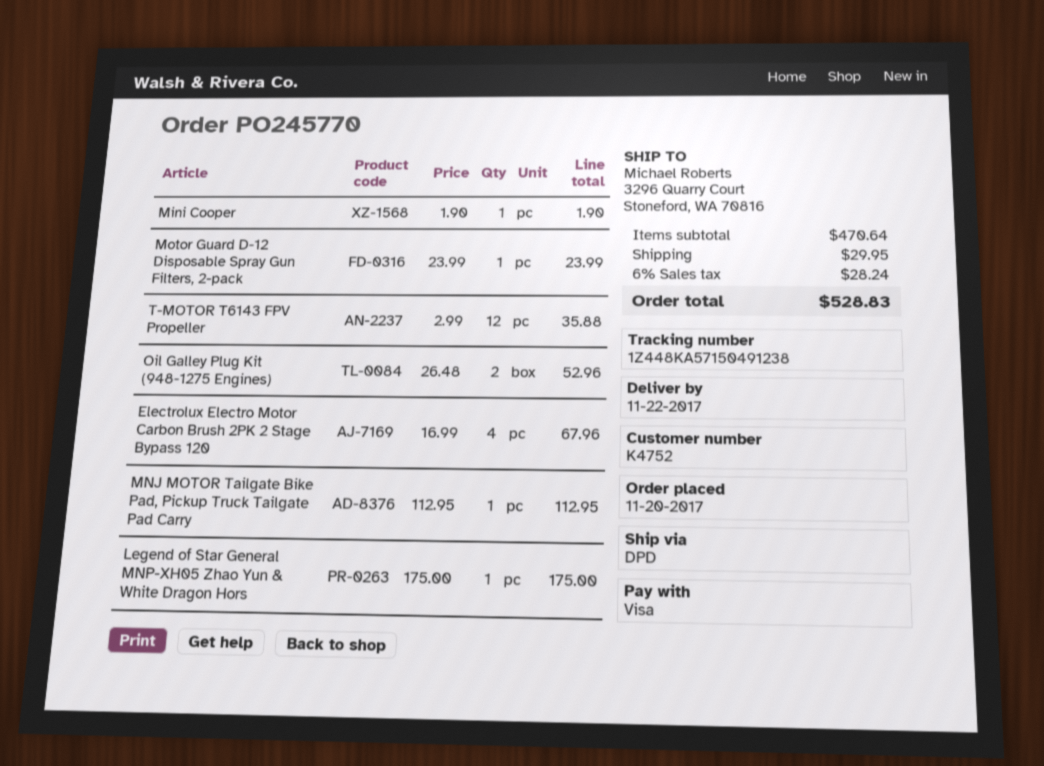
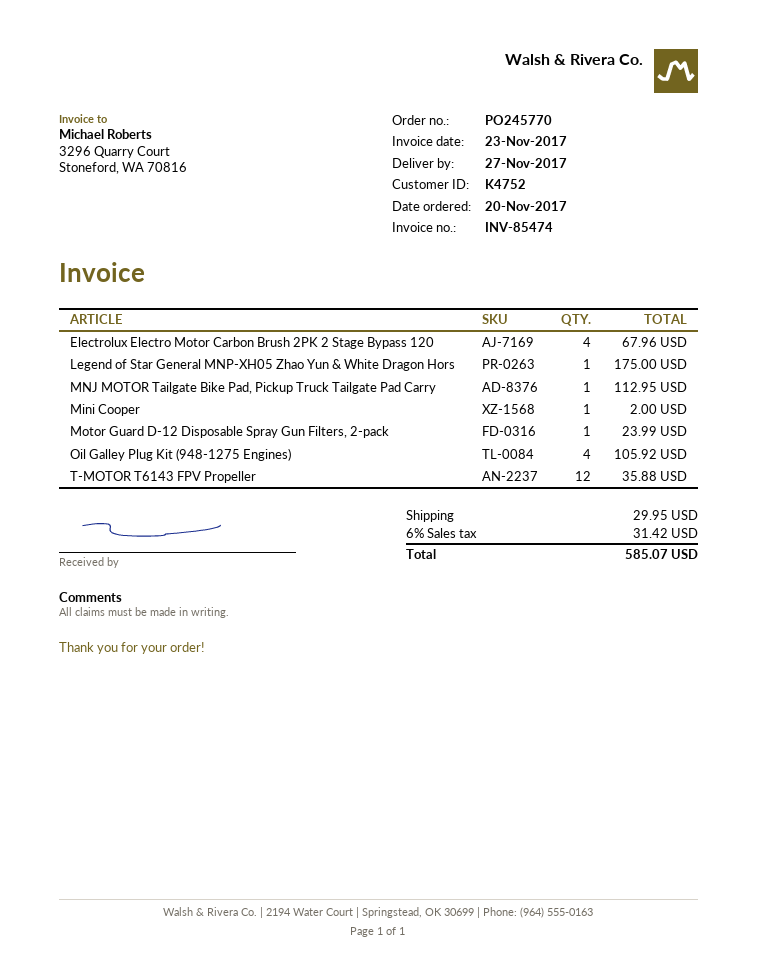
delivery date: 2017-11-22 -> 2017-11-27
Mini Cooper: 1 for 1.90 -> 1 for 2.00
Oil Galley Plug Kit (948-1275 Engines): 2 for 52.96 -> 4 for 105.92
tax: 6% = 28.24 -> 6% = 31.42
total: 528.83 -> 585.07

